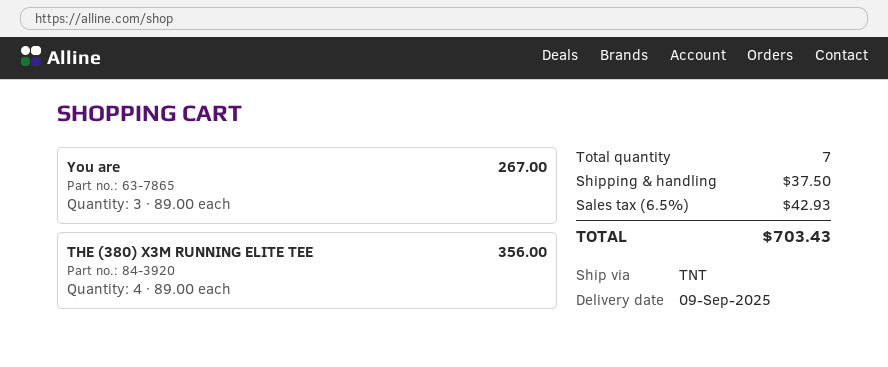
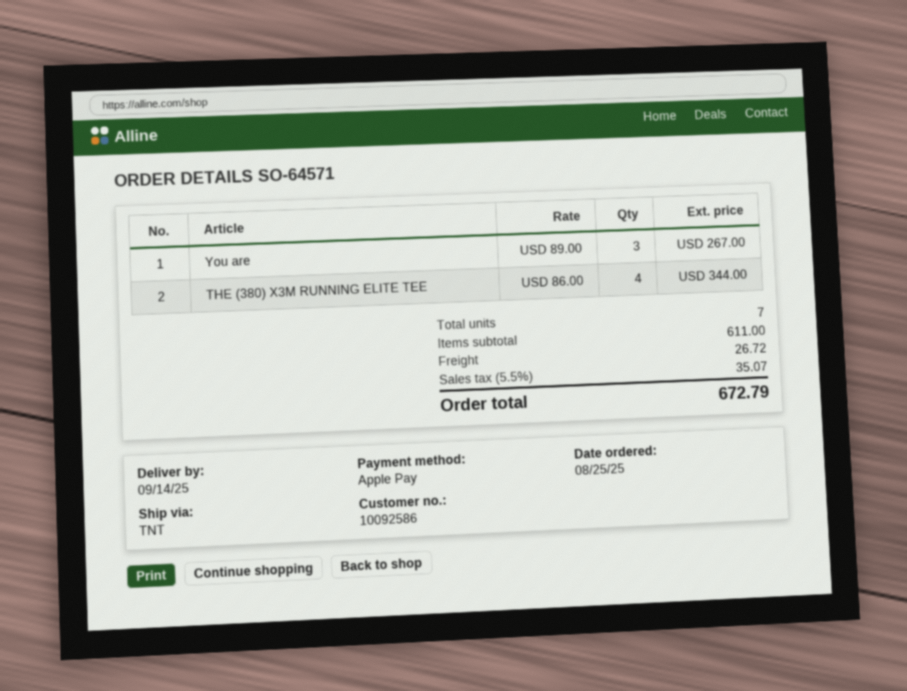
delivery date: 2025-09-09 -> 2025-09-14
THE (380) X3M RUNNING ELITE TEE: 4 x 89.00 = 356.00 -> 4 x 86.00 = 344.00
shipping: 37.50 -> 26.72
tax: 6.5% = 42.93 -> 5.5% = 35.07
total: 703.43 -> 672.79

